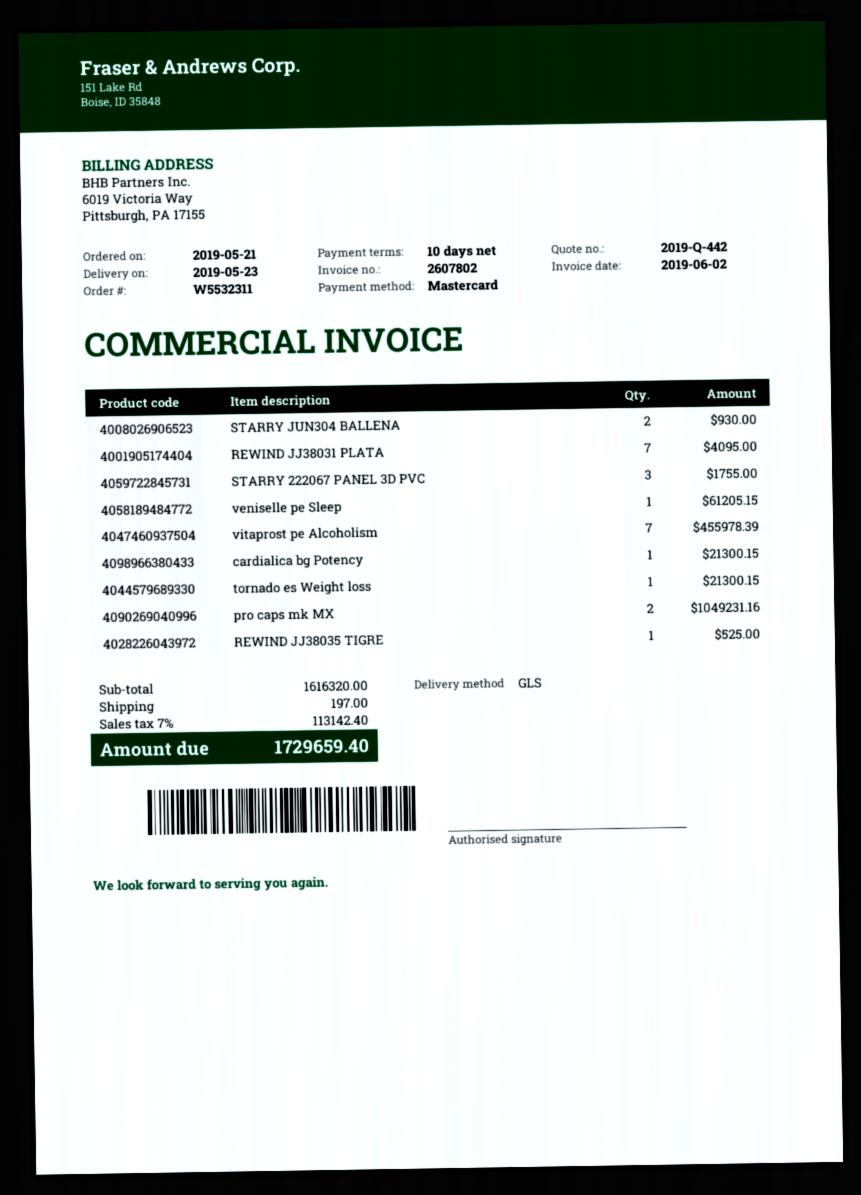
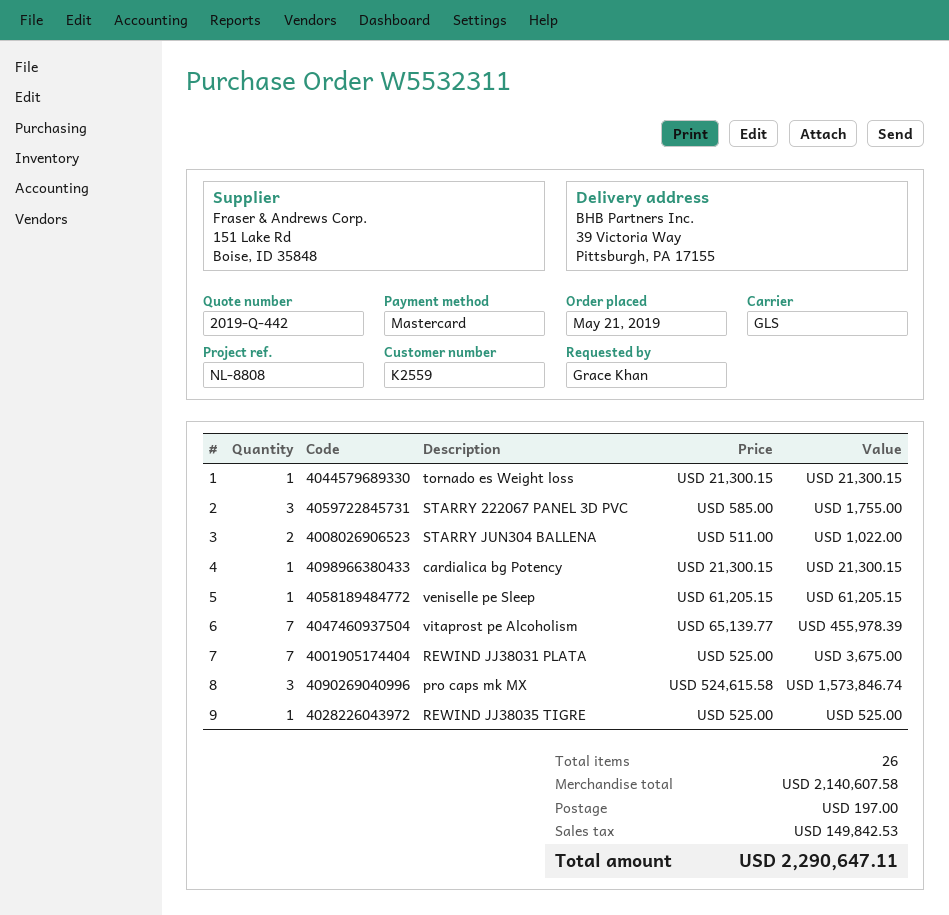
STARRY JUN304 BALLENA: 2 for 930.00 -> 2 for 1022.00
REWIND JJ38031 PLATA: 7 for 4095.00 -> 7 for 3675.00
pro caps mk MX: 2 for 1049231.16 -> 3 for 1573846.74
subtotal: 1616320.00 -> 2140607.58
tax: 113142.40 -> 149842.53
total: 1729659.40 -> 2290647.11

